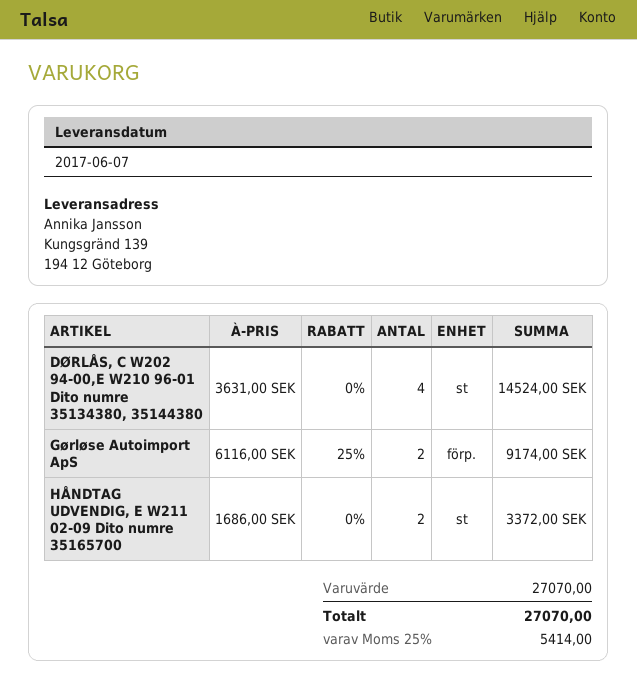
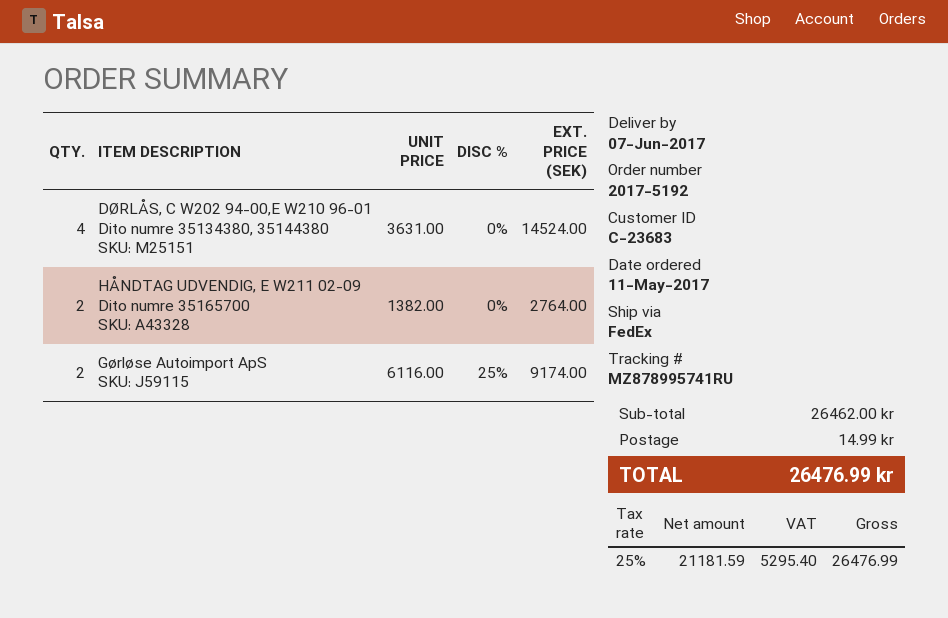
HÅNDTAG UDVENDIG, E W211 02-09 Dito numre 35165700: 2 x 1686.00 = 3372.00 -> 2 x 1382.00 = 2764.00
subtotal: 27070.00 -> 26462.00
shipping: none -> 14.99
tax: 25% = 5414.00 -> 25% = 5295.40
total: 27070.00 -> 26476.99

